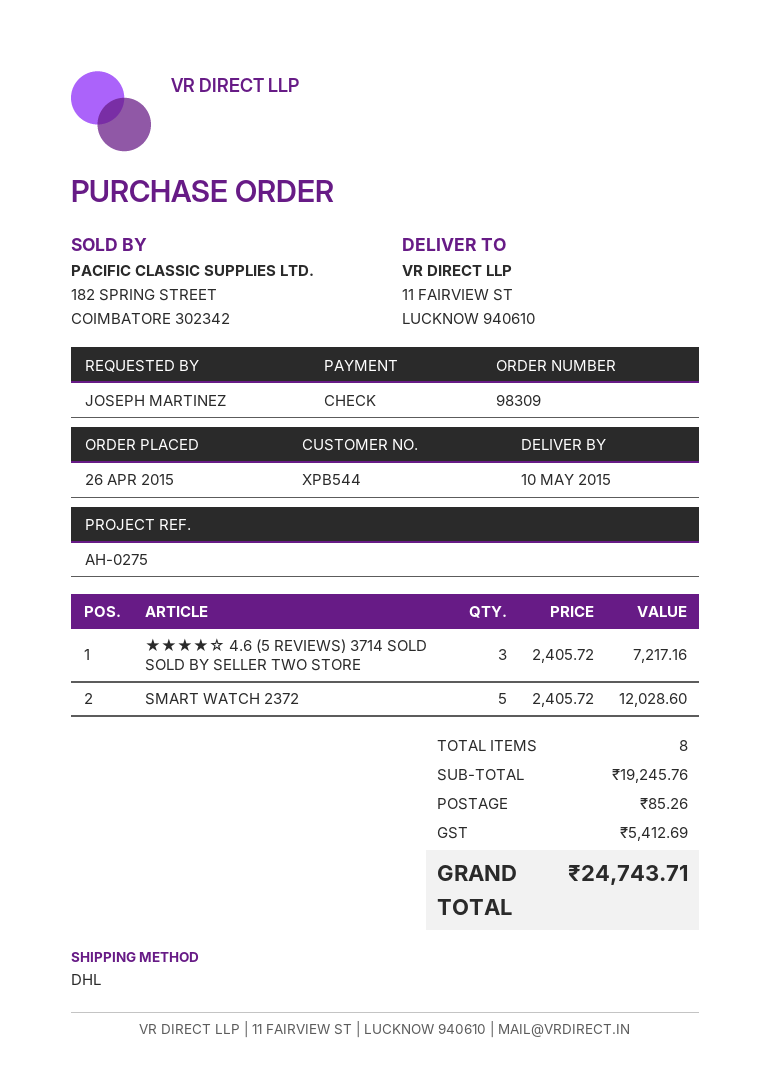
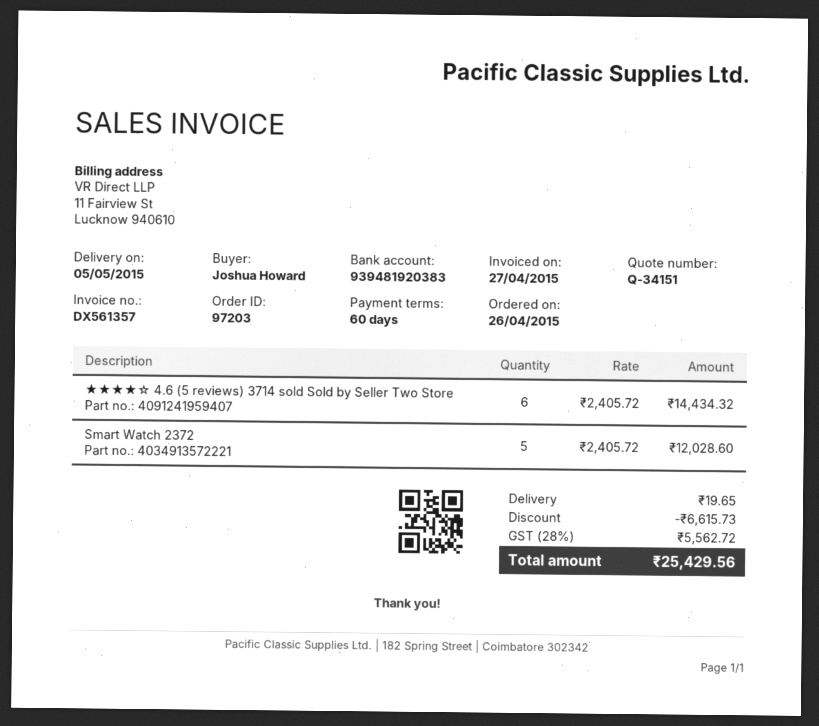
order number: 98309 -> 97203
delivery date: 2015-05-10 -> 2015-05-05
ordered by: JOSEPH MARTINEZ -> Joshua Howard
★★★★☆ 4.6 (5 REVIEWS) 3714 SOLD SOLD BY SELLER TWO STORE: 3 x 2405.72 = 7217.16 -> 6 x 2405.72 = 14434.32
discount: none -> 6615.73
shipping: 85.26 -> 19.65
tax: 5412.69 -> 5562.72
total: 24743.71 -> 25429.56

